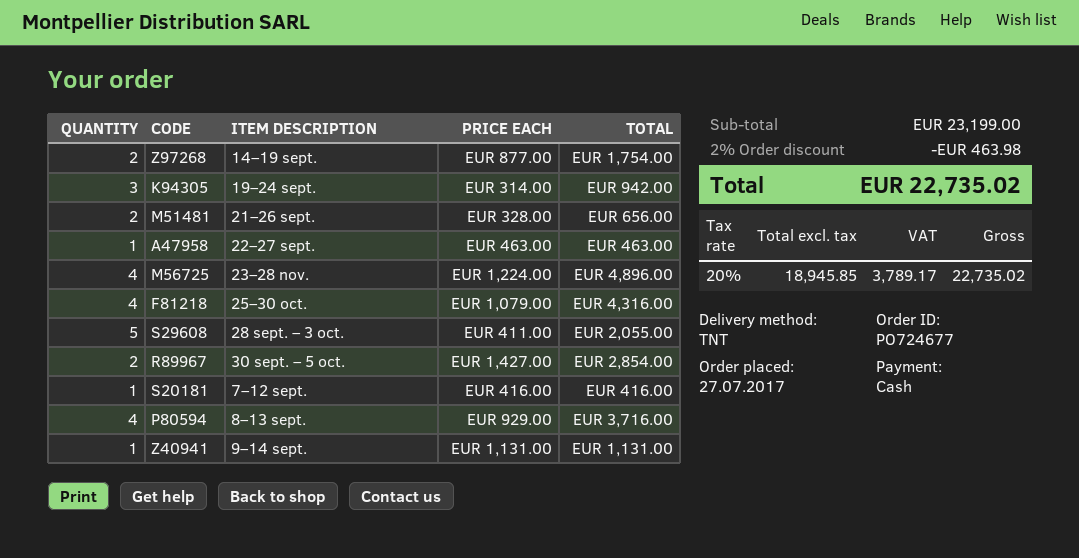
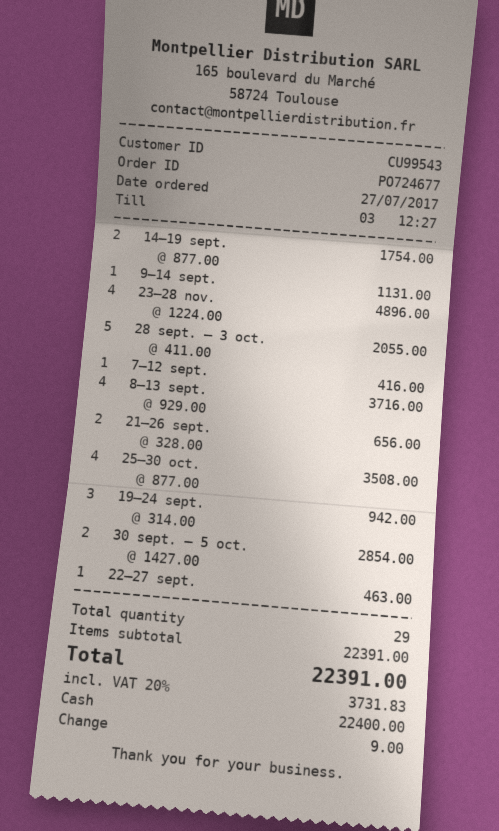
25–30 oct.: 4 x 1079.00 = 4316.00 -> 4 x 877.00 = 3508.00
subtotal: 23199.00 -> 22391.00
discount: 2% = 463.98 -> none
tax: 20% = 3789.17 -> 20% = 3731.83
total: 22735.02 -> 22391.00

